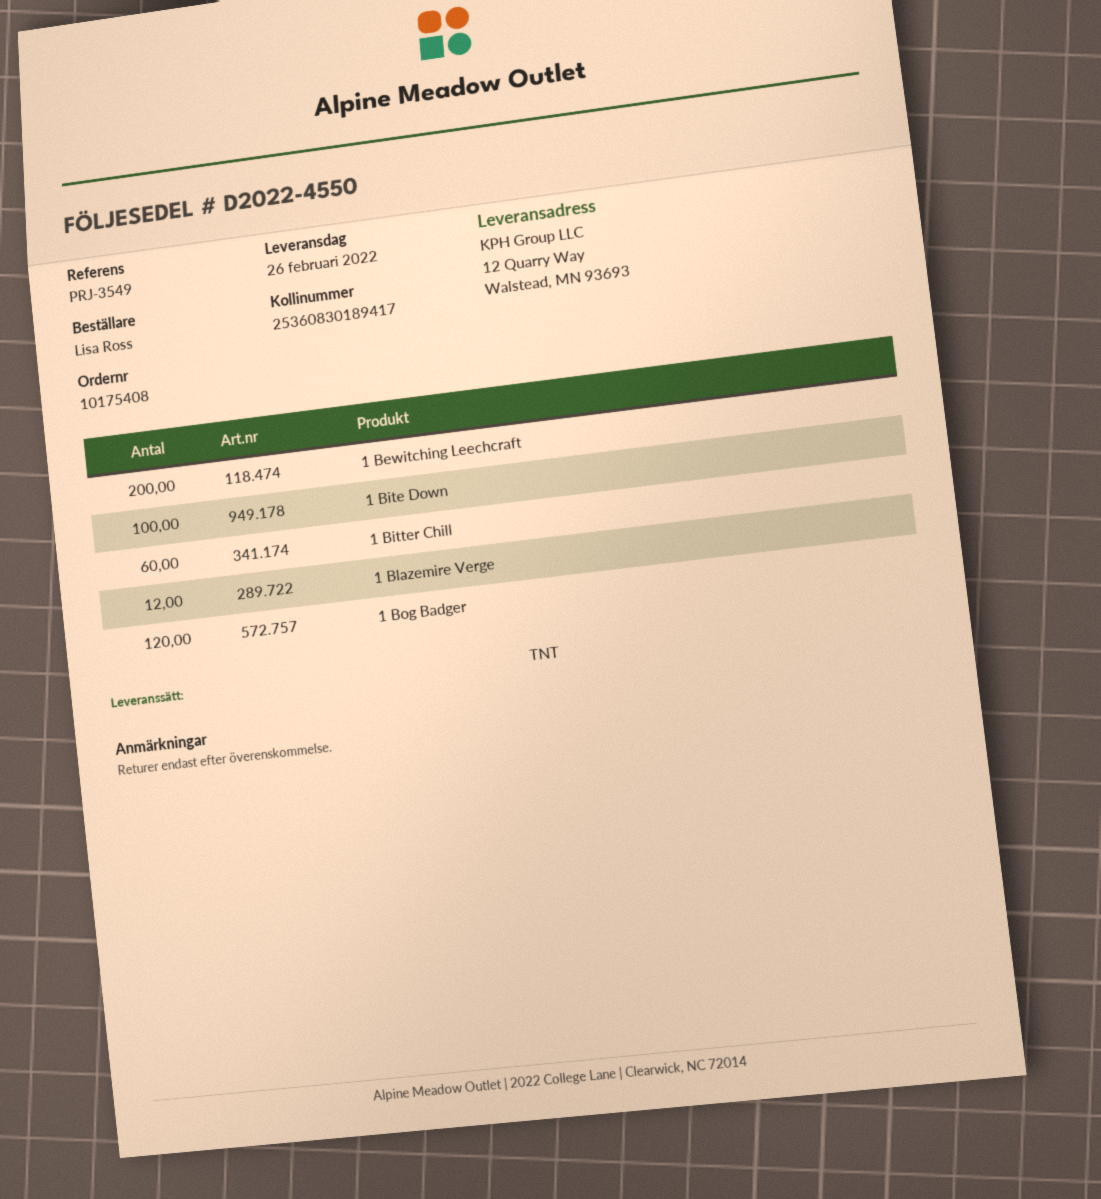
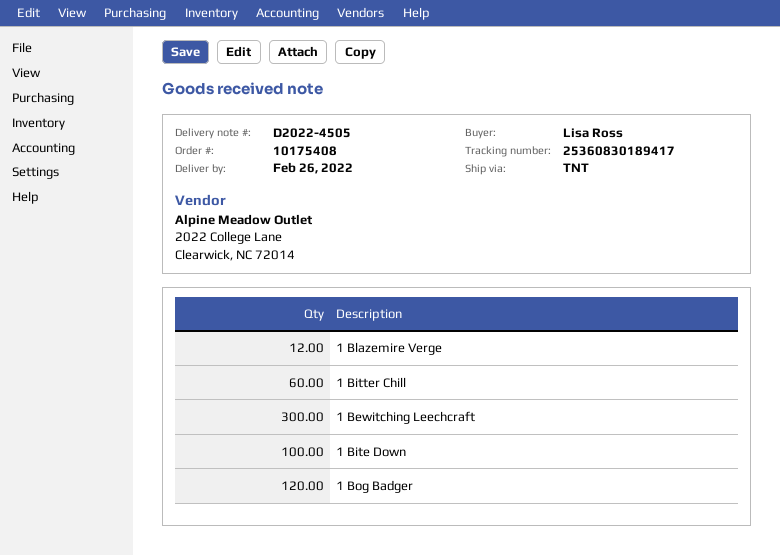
delivery note number: D2022-4550 -> D2022-4505
1 Bewitching Leechcraft: 200 -> 300

